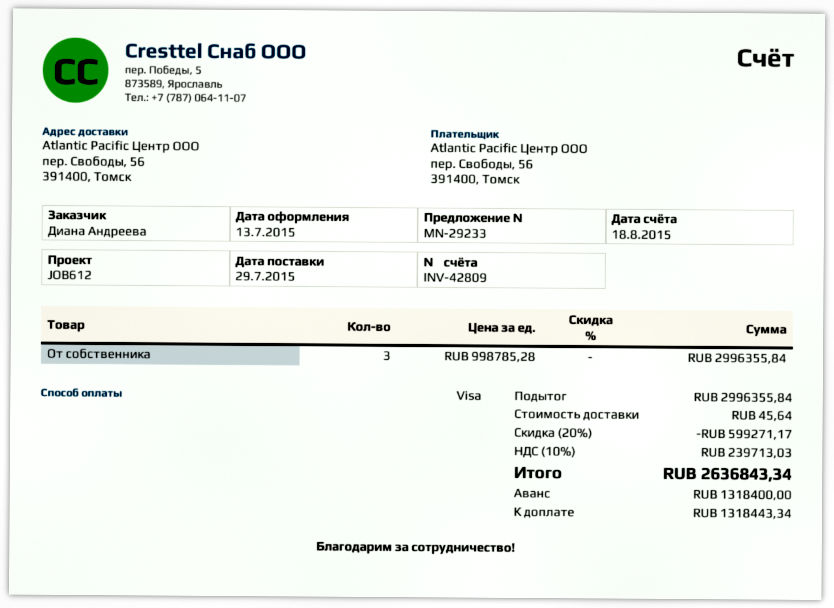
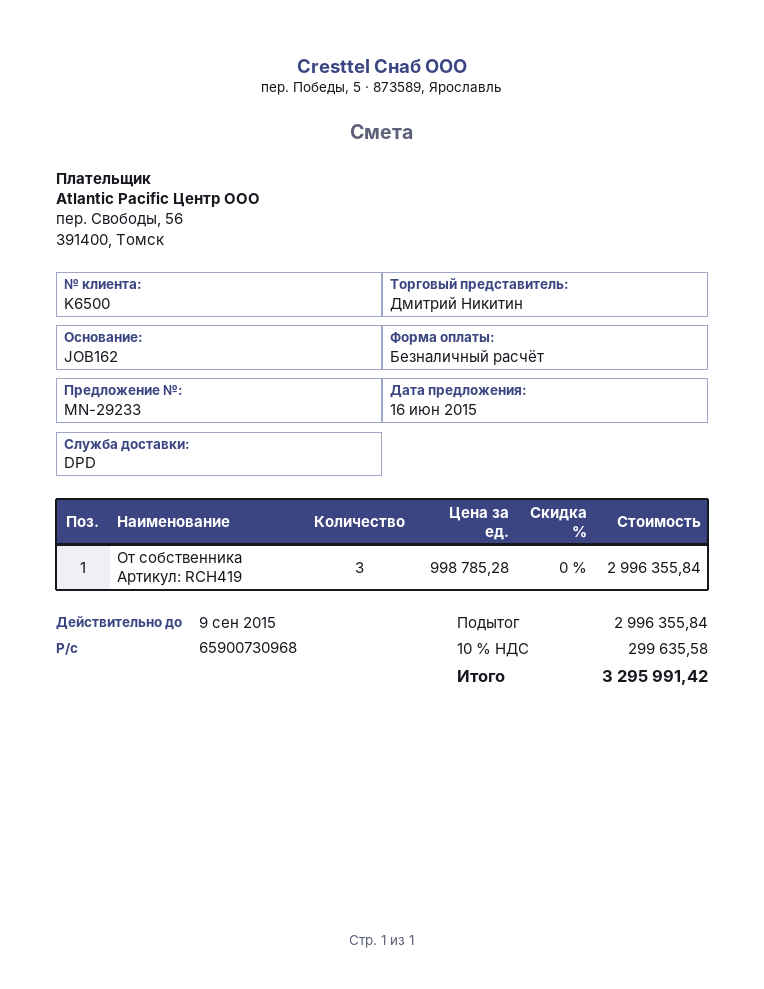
reference: JOB612 -> JOB162
payment method: Visa -> bank transfer
discount: 20% = 599271.17 -> none
shipping: 45.64 -> none
tax: 10% = 239713.03 -> 10% = 299635.58
total: 2636843.34 -> 3295991.42

